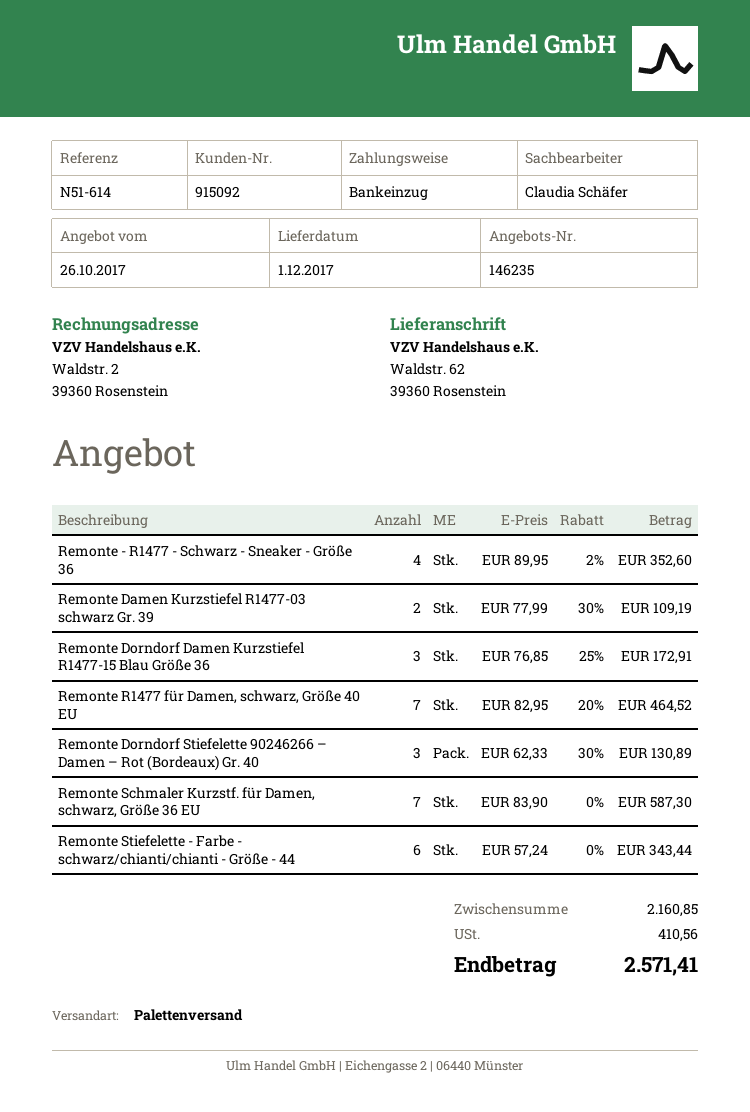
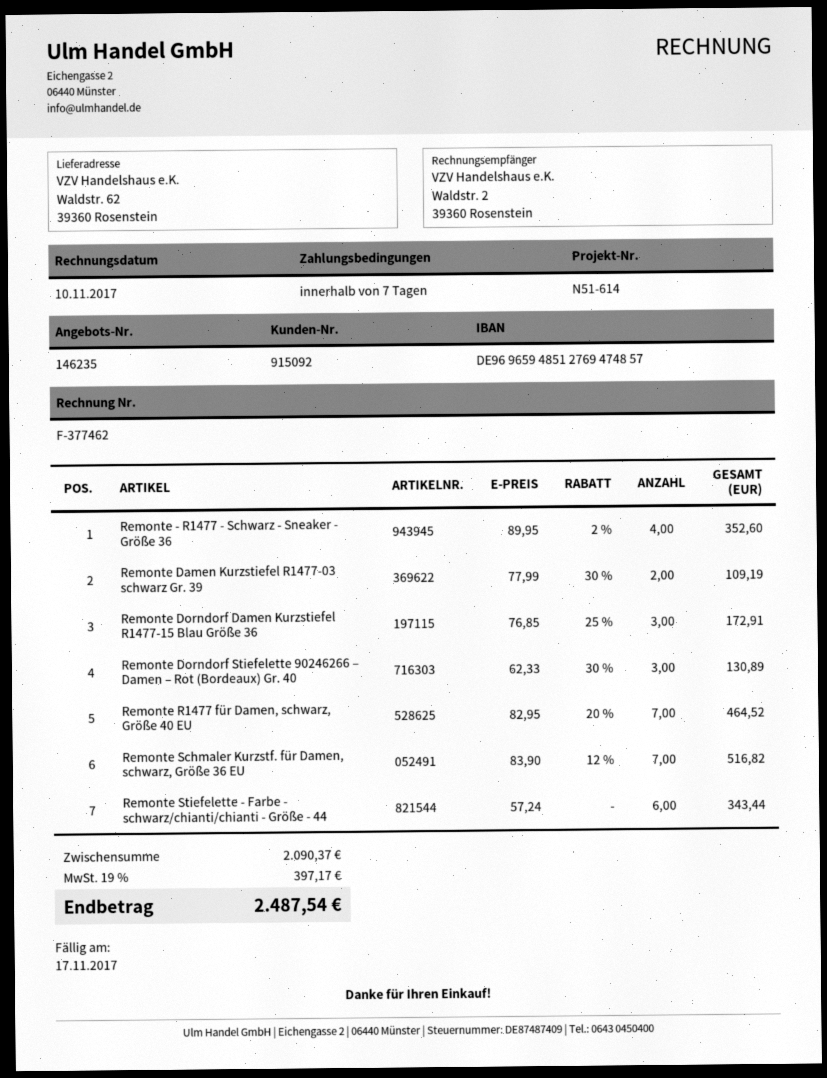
Remonte Schmaler Kurzstf. für Damen, schwarz, Größe 36 EU: 7 x 83.90 = 587.30 -> 7 x 83.90 - 12% = 516.82
subtotal: 2160.85 -> 2090.37
tax: 410.56 -> 397.17
total: 2571.41 -> 2487.54

